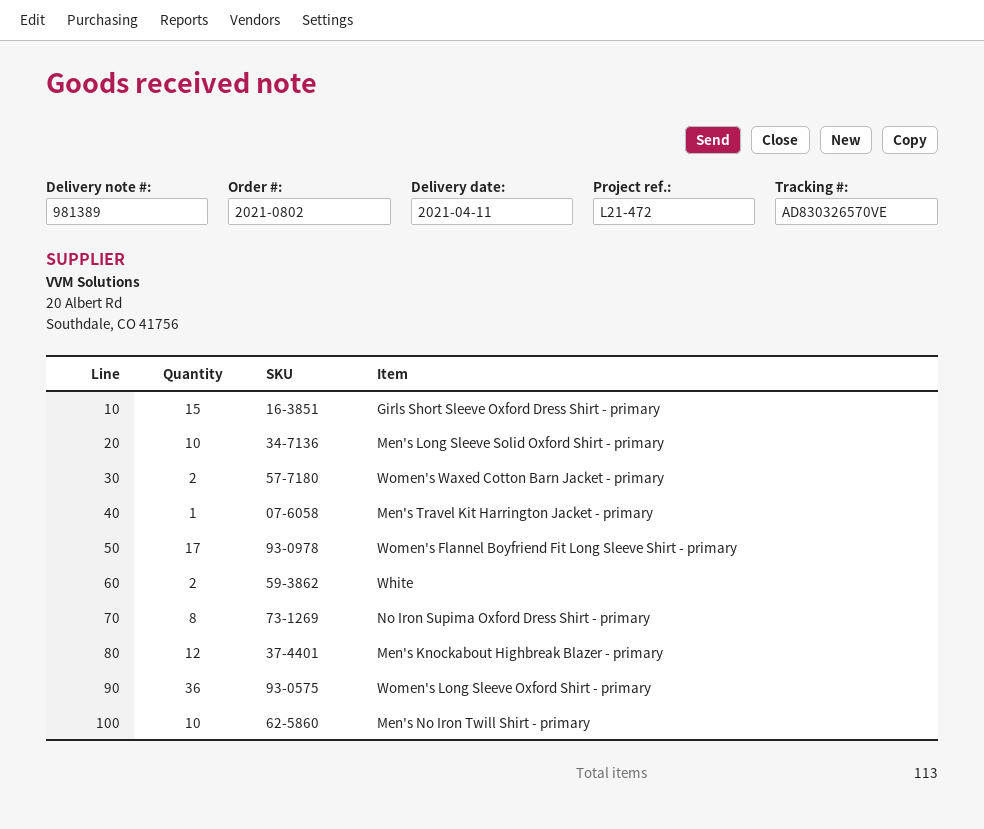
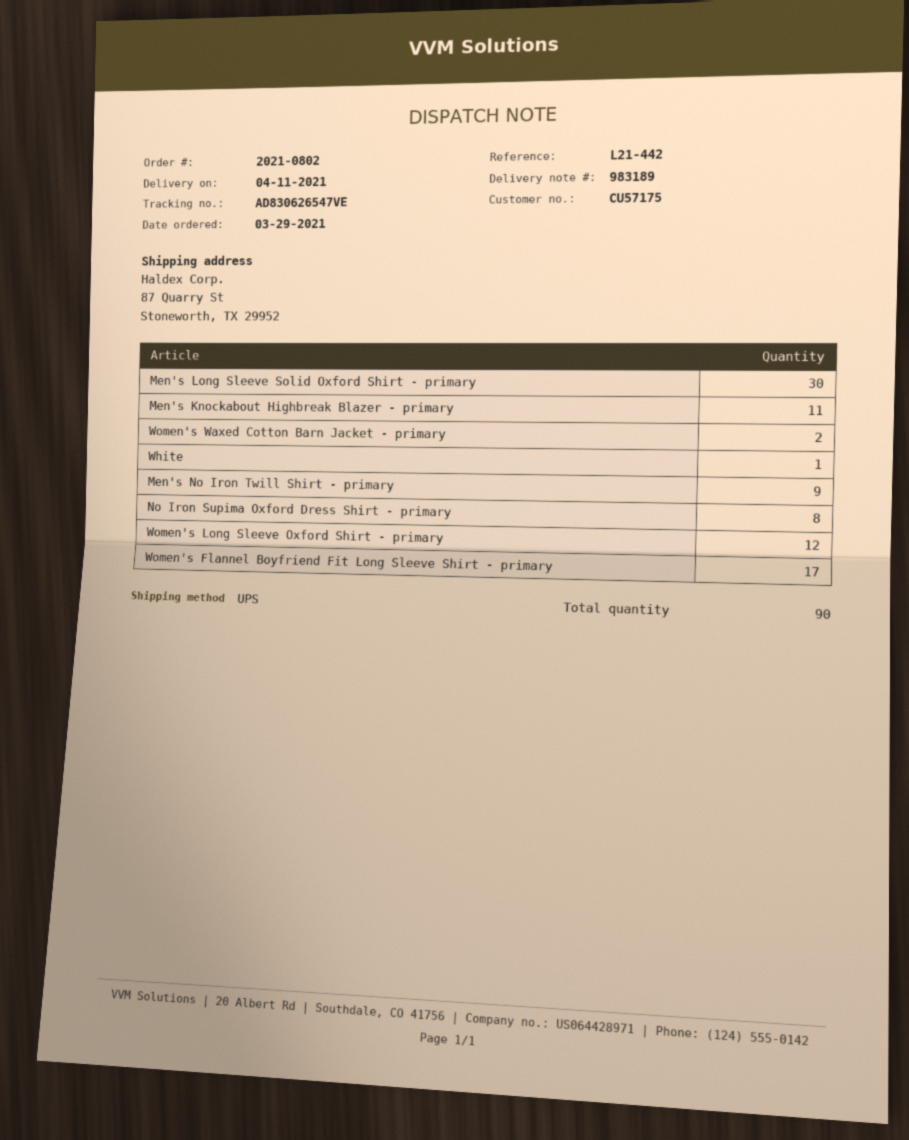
delivery note number: 981389 -> 983189
reference: L21-472 -> L21-442
tracking number: AD830326570VE -> AD830626547VE
Girls Short Sleeve Oxford Dress Shirt - primary: 15 -> none
Men's Long Sleeve Solid Oxford Shirt - primary: 10 -> 30
Men's Travel Kit Harrington Jacket - primary: 1 -> none
White: 2 -> 1
Men's Knockabout Highbreak Blazer - primary: 12 -> 11
Women's Long Sleeve Oxford Shirt - primary: 36 -> 12
Men's No Iron Twill Shirt - primary: 10 -> 9
total quantity: 113 -> 90

